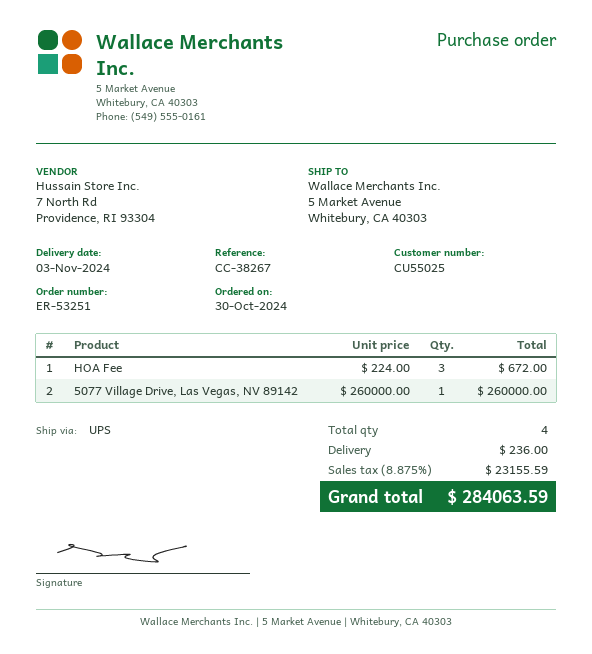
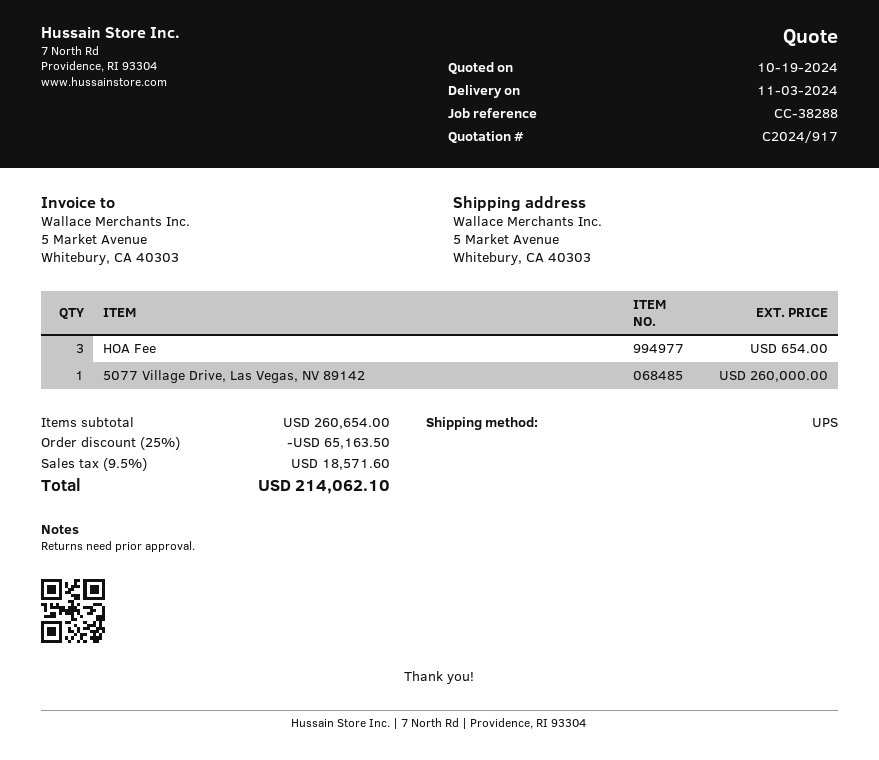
reference: CC-38267 -> CC-38288
HOA Fee: 3 for 672.00 -> 3 for 654.00
discount: none -> 25% = 65163.50
shipping: 236.00 -> none
tax: 8.875% = 23155.59 -> 9.5% = 18571.60
total: 284063.59 -> 214062.10

